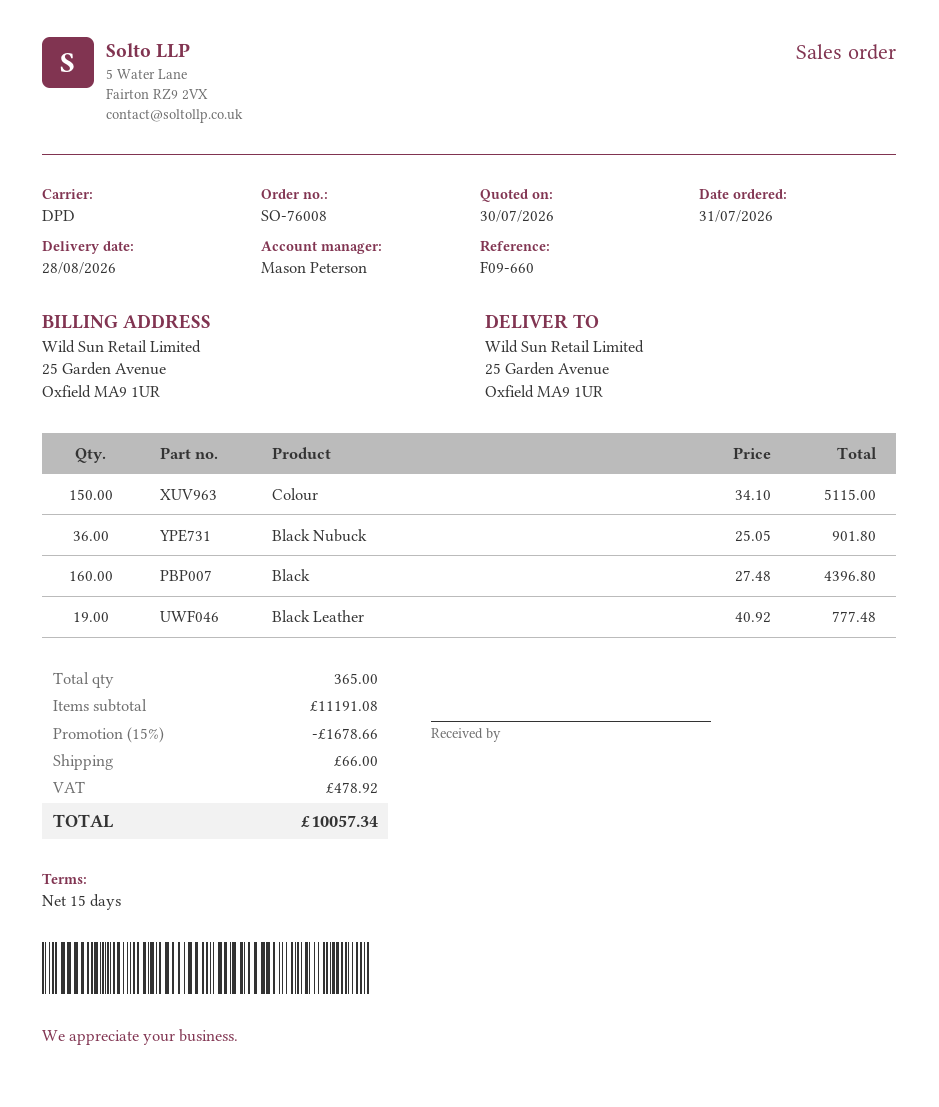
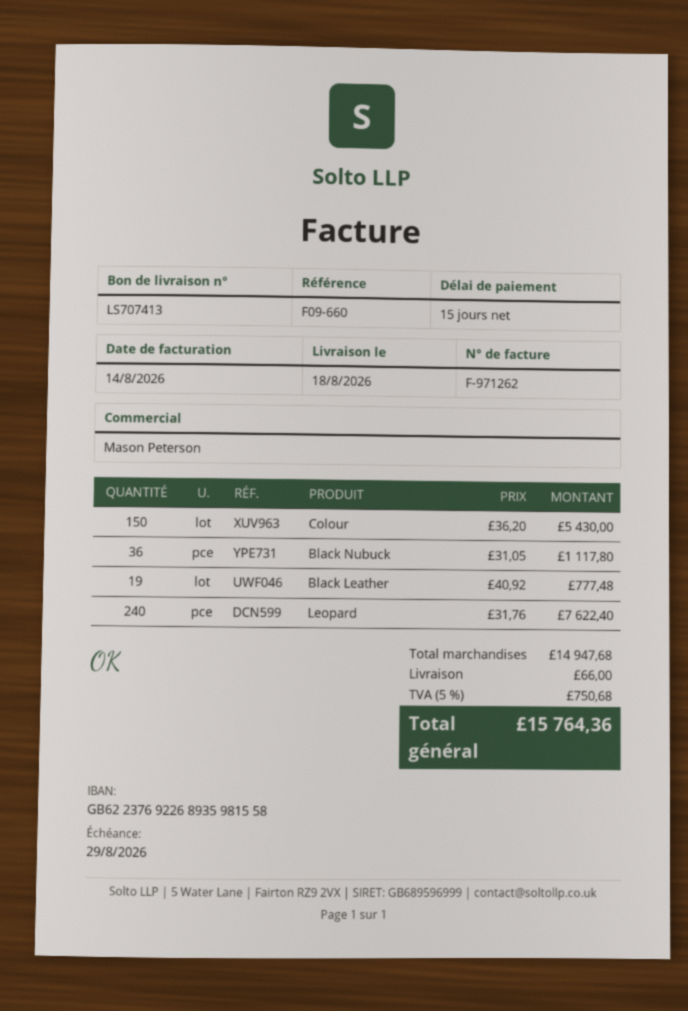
delivery date: 2026-08-28 -> 2026-08-18
Colour: 150 x 34.10 = 5115.00 -> 150 x 36.20 = 5430.00
Black Nubuck: 36 x 25.05 = 901.80 -> 36 x 31.05 = 1117.80
Black: 160 x 27.48 = 4396.80 -> none
Leopard: none -> 240 x 31.76 = 7622.40
subtotal: 11191.08 -> 14947.68
discount: 15% = 1678.66 -> none
tax: 478.92 -> 750.68
total: 10057.34 -> 15764.36

